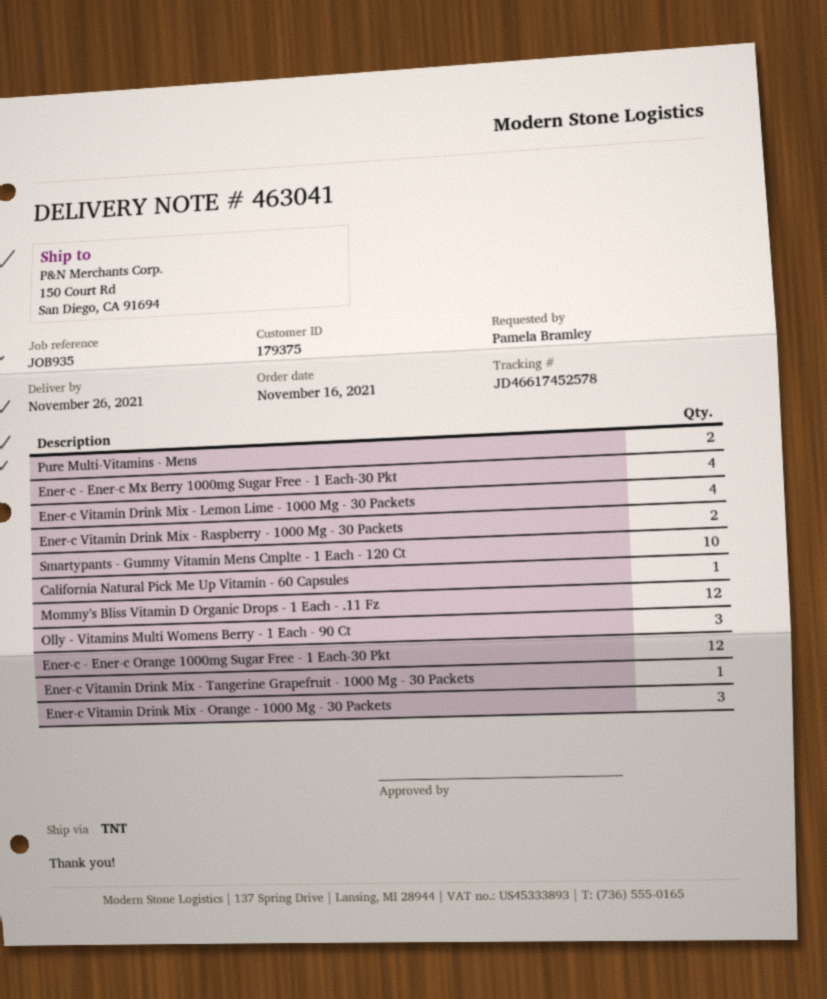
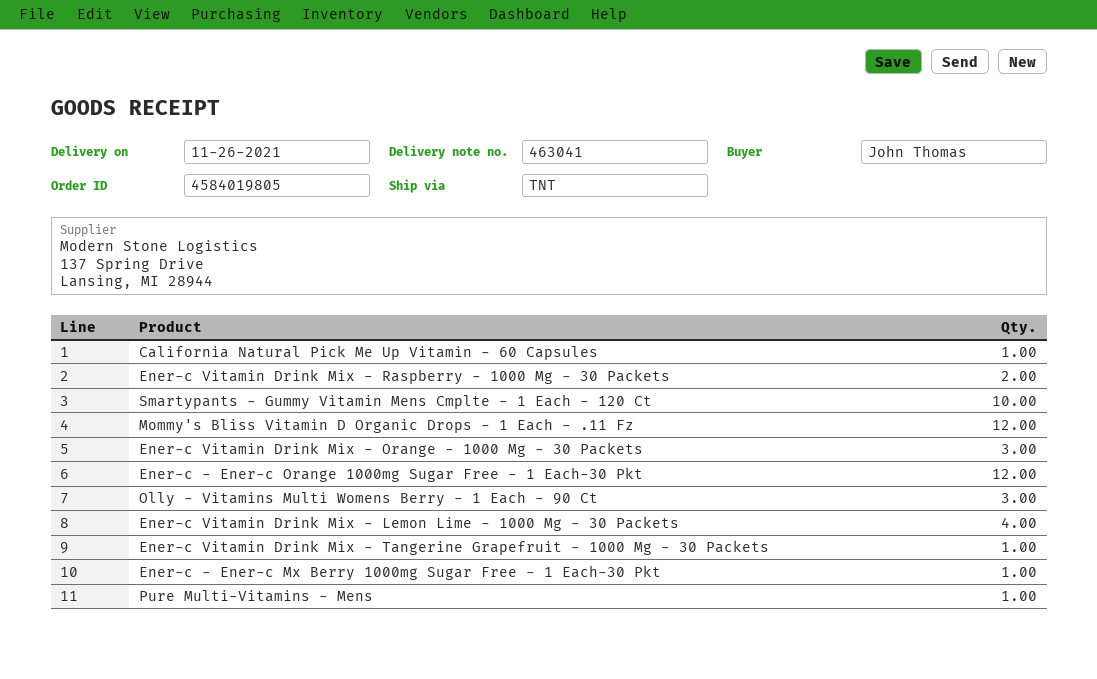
ordered by: Pamela Bramley -> John Thomas
Pure Multi-Vitamins - Mens: 2 -> 1
Ener-c - Ener-c Mx Berry 1000mg Sugar Free - 1 Each-30 Pkt: 4 -> 1

